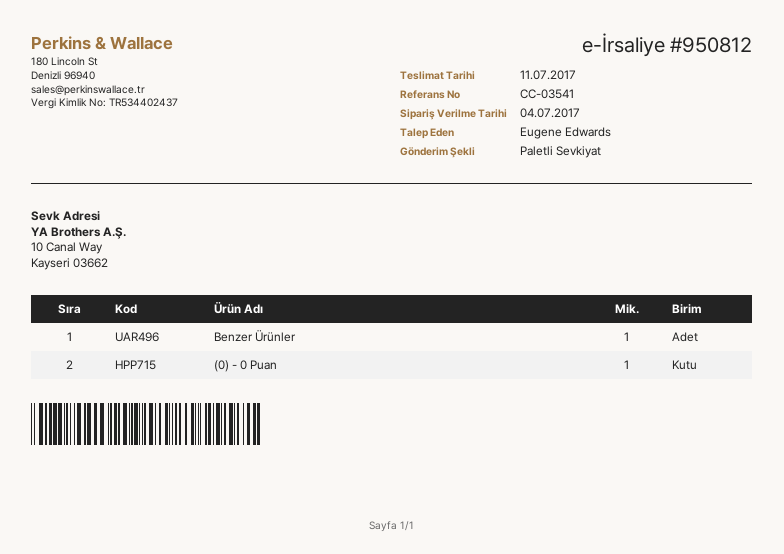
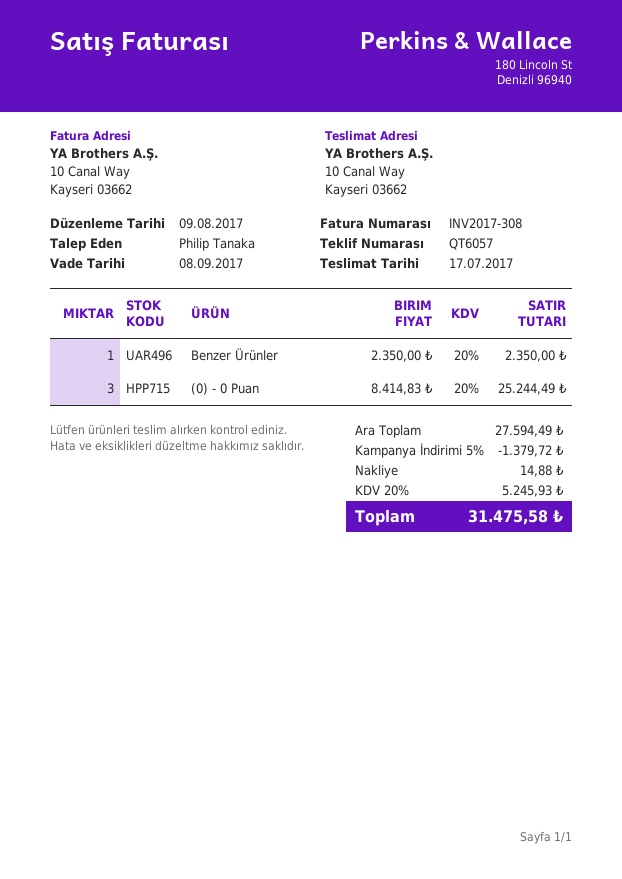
delivery date: 2017-07-11 -> 2017-07-17
ordered by: Eugene Edwards -> Philip Tanaka
(0) - 0 Puan: 1 -> 3

